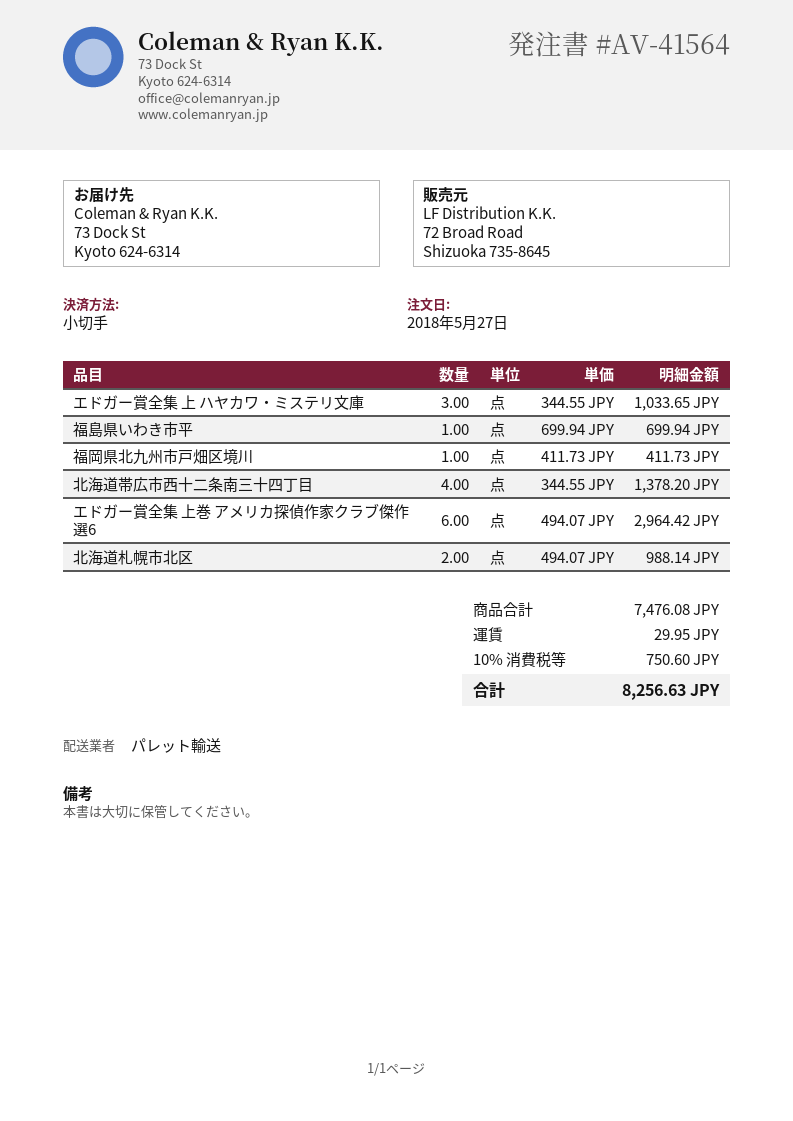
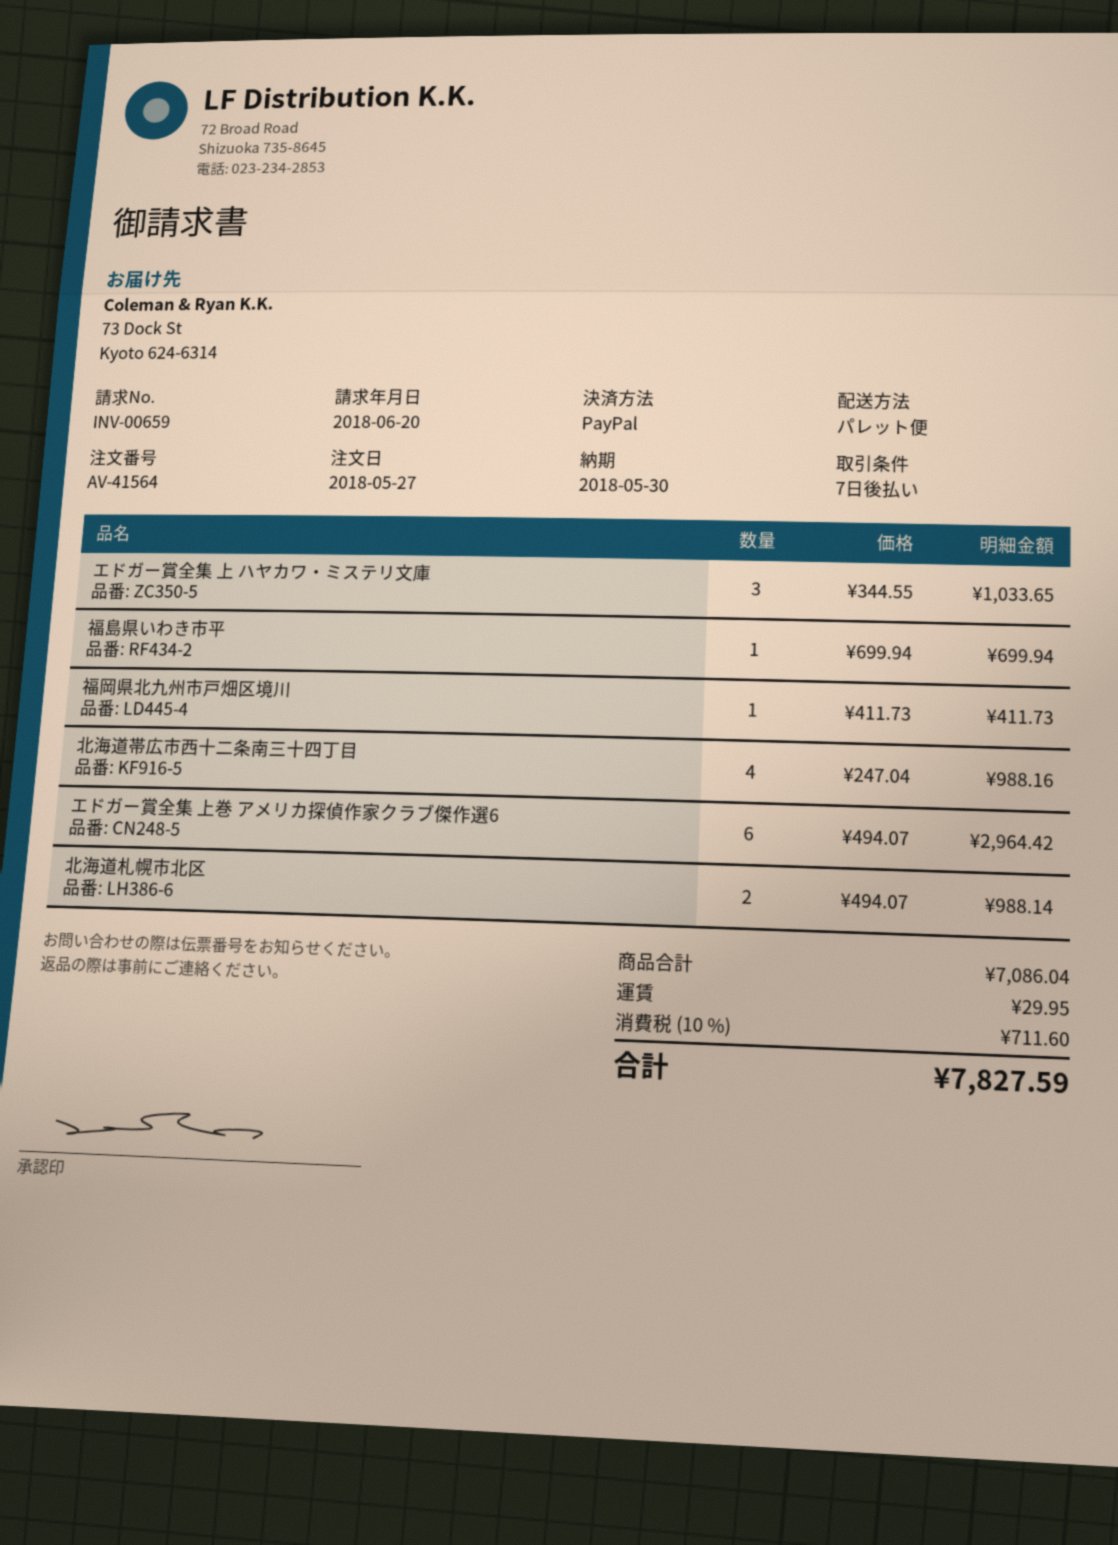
payment method: cheque -> PayPal
北海道帯広市西十二条南三十四丁目: 4 x 344.55 = 1378.20 -> 4 x 247.04 = 988.16
subtotal: 7476.08 -> 7086.04
tax: 10% = 750.60 -> 10% = 711.60
total: 8256.63 -> 7827.59

